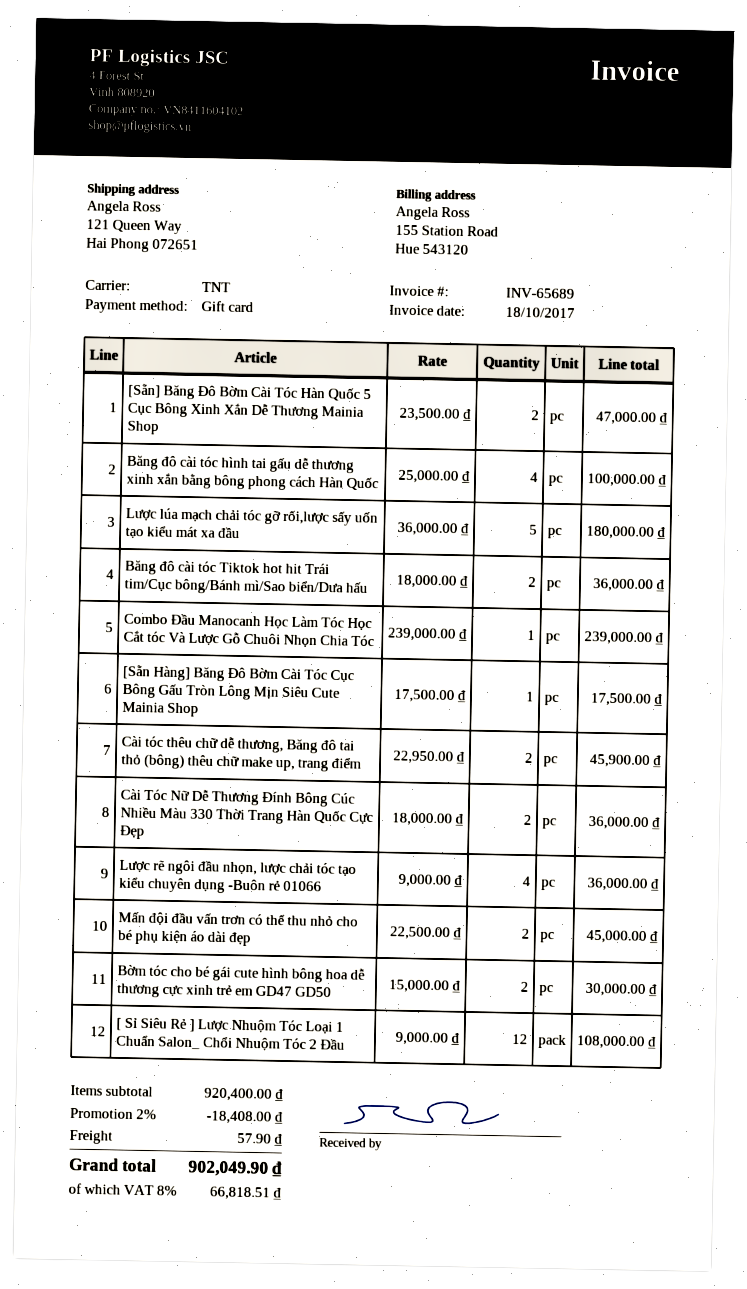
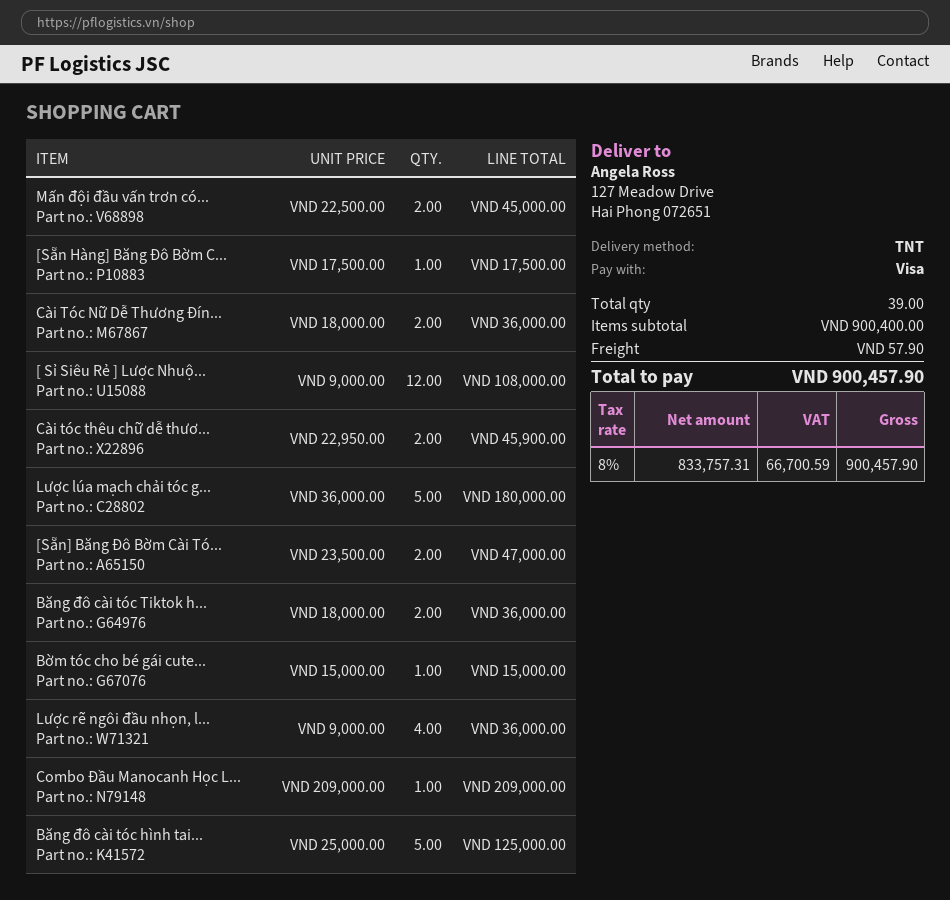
payment method: gift card -> Visa
ship to: 121 Queen Way, Hai Phong 072651 -> 127 Meadow Drive, Hai Phong 072651
Băng đô cài tóc hình tai gấu dễ thương xinh xắn bằng bông phong cách Hàn Quốc: 4 x 25000.00 = 100000.00 -> 5 x 25000.00 = 125000.00
Combo Đầu Manocanh Học Làm Tóc Học Cắt tóc Và Lược Gỗ Chuôi Nhọn Chia Tóc: 1 x 239000.00 = 239000.00 -> 1 x 209000.00 = 209000.00
Bờm tóc cho bé gái cute hình bông hoa dễ thương cực xinh trẻ em GD47 GD50: 2 x 15000.00 = 30000.00 -> 1 x 15000.00 = 15000.00
subtotal: 920400.00 -> 900400.00
discount: 2% = 18408.00 -> none
tax: 8% = 66818.51 -> 8% = 66700.59
total: 902049.90 -> 900457.90

